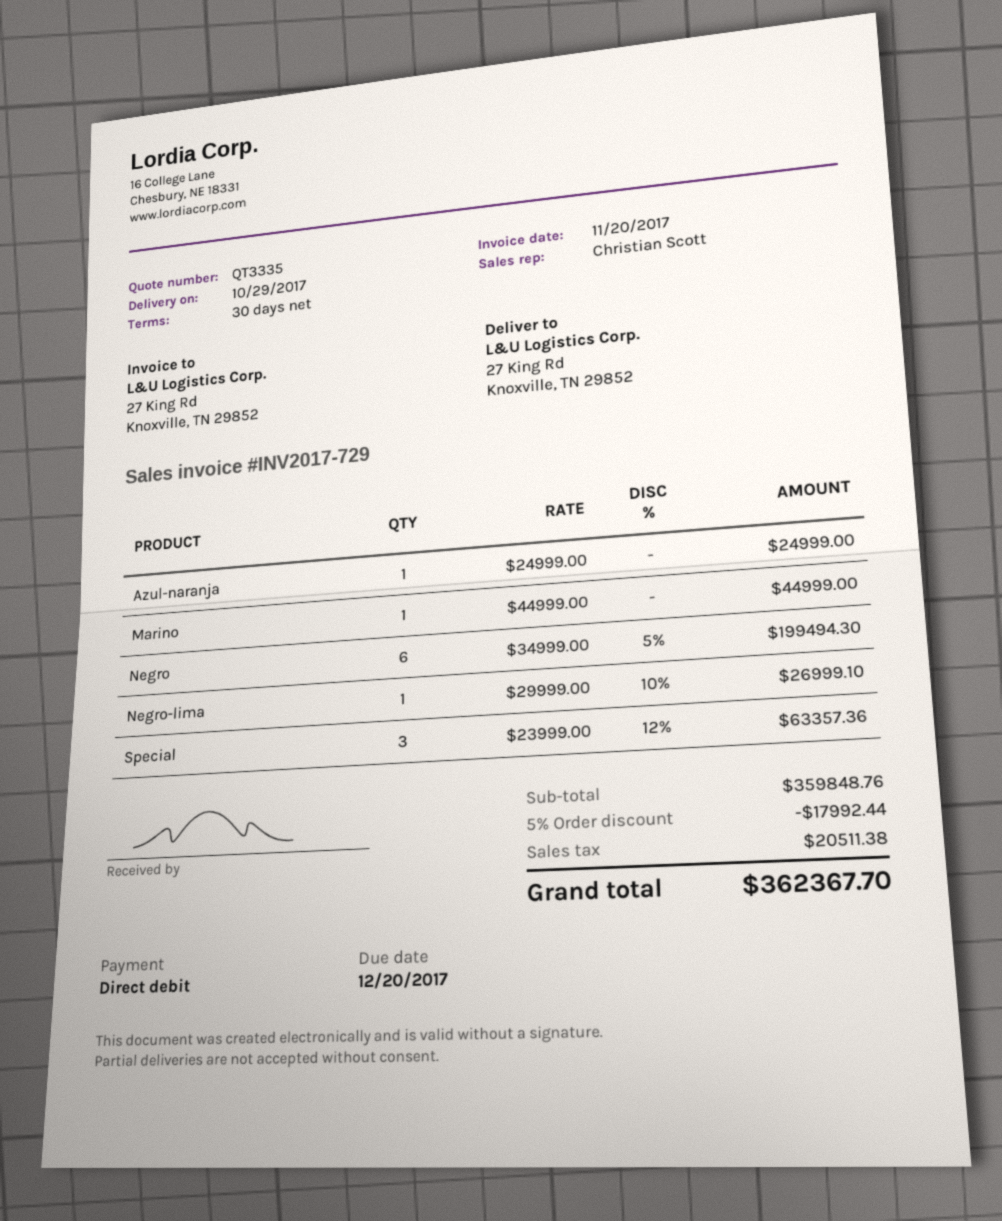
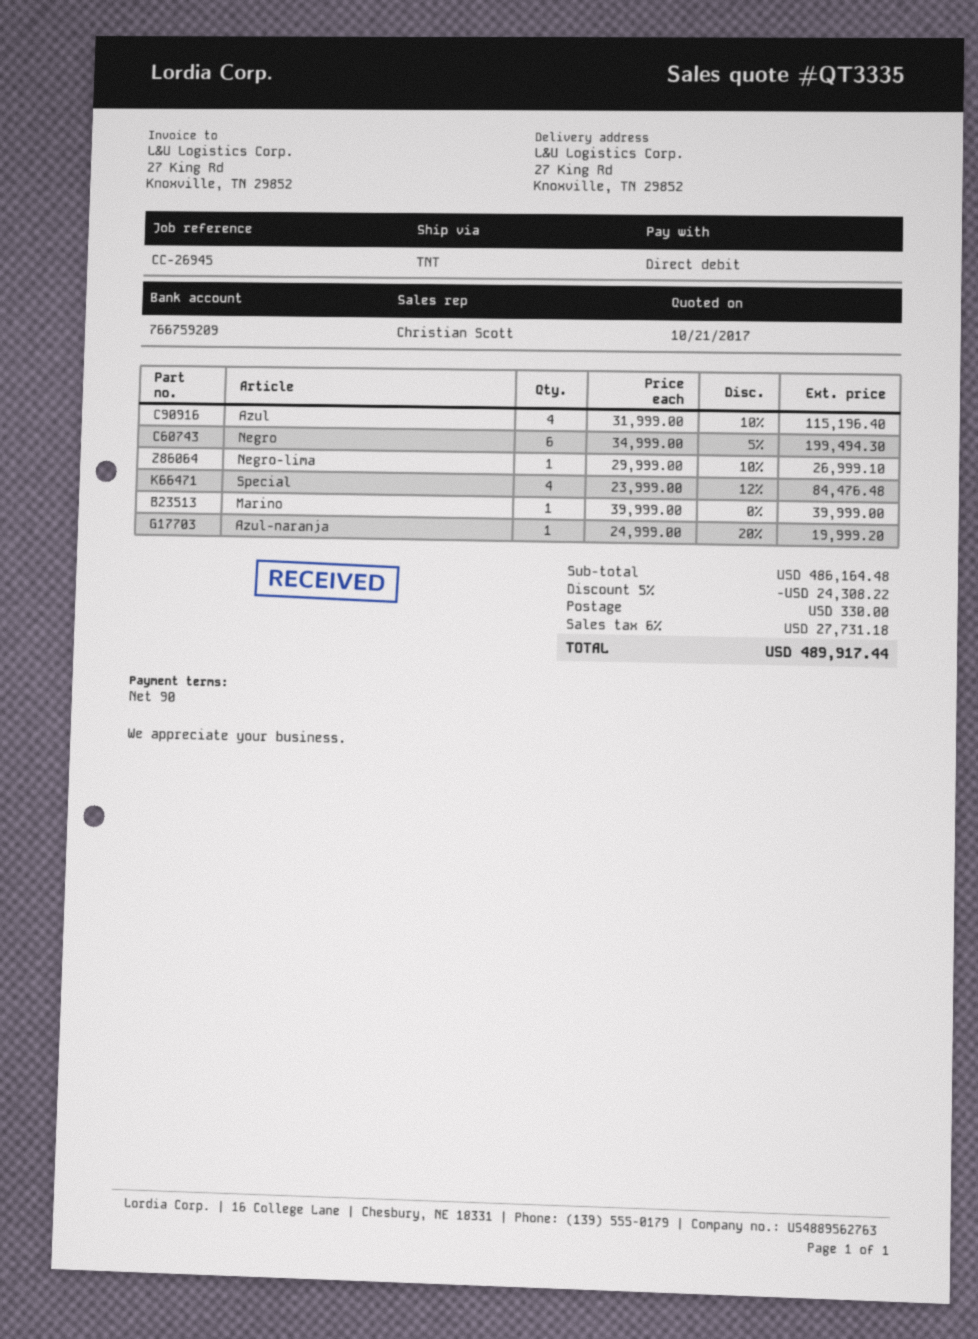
payment terms: 30 days -> 90 days
Azul-naranja: 1 x 24999.00 = 24999.00 -> 1 x 24999.00 - 20% = 19999.20
Marino: 1 x 44999.00 = 44999.00 -> 1 x 39999.00 = 39999.00
Special: 3 x 23999.00 - 12% = 63357.36 -> 4 x 23999.00 - 12% = 84476.48
Azul: none -> 4 x 31999.00 - 10% = 115196.40
subtotal: 359848.76 -> 486164.48
discount: 5% = 17992.44 -> 5% = 24308.22
shipping: none -> 330.00
tax: 20511.38 -> 27731.18
total: 362367.70 -> 489917.44

